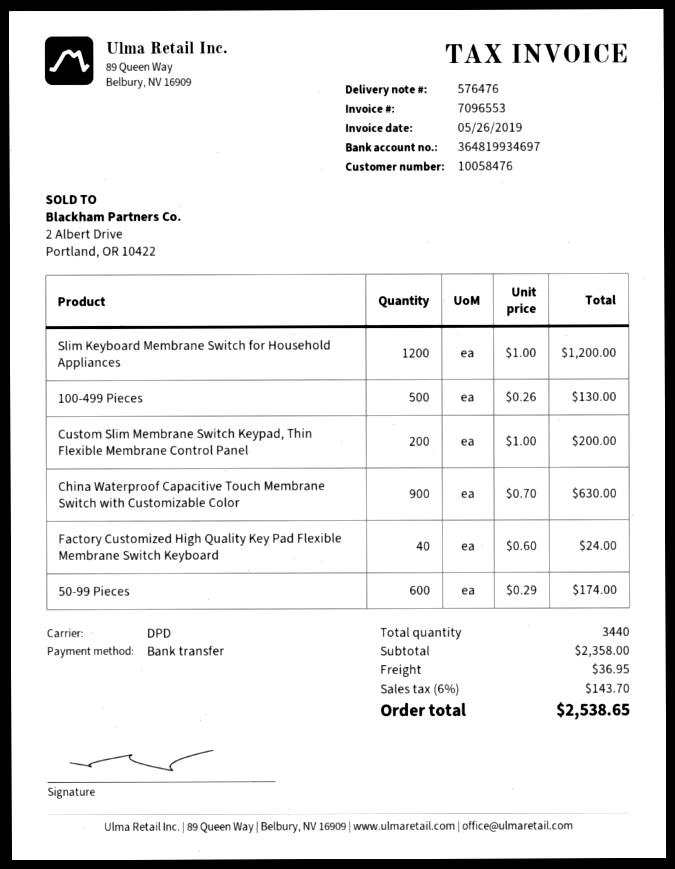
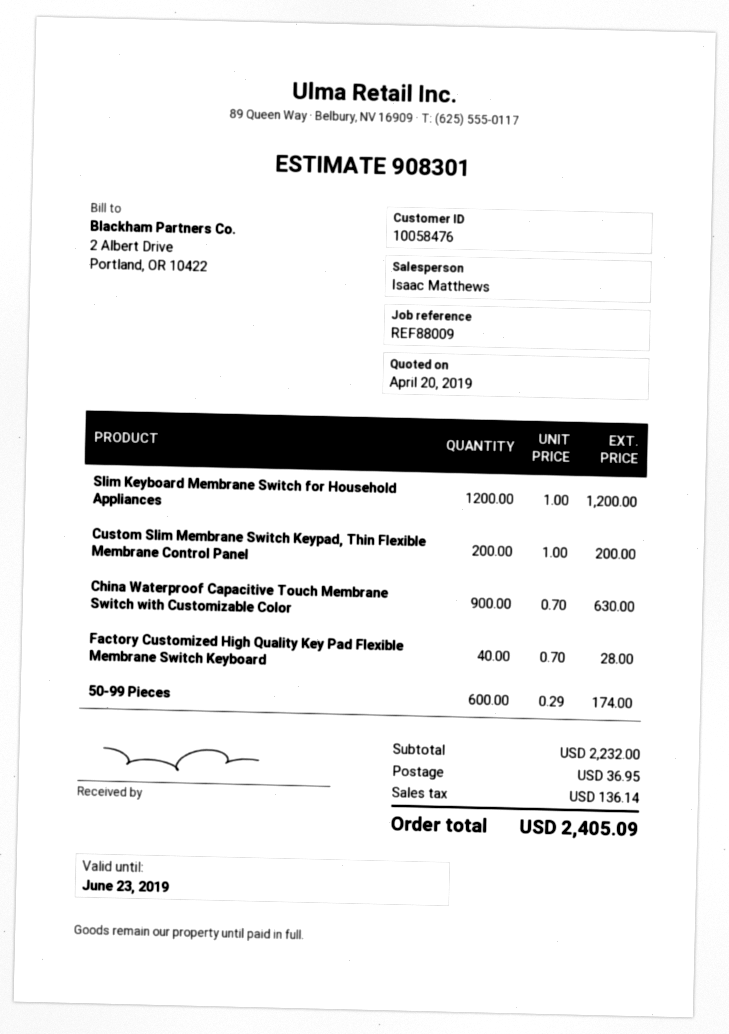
100-499 Pieces: 500 x 0.26 = 130.00 -> none
Factory Customized High Quality Key Pad Flexible Membrane Switch Keyboard: 40 x 0.60 = 24.00 -> 40 x 0.70 = 28.00
subtotal: 2358.00 -> 2232.00
tax: 143.70 -> 136.14
total: 2538.65 -> 2405.09

